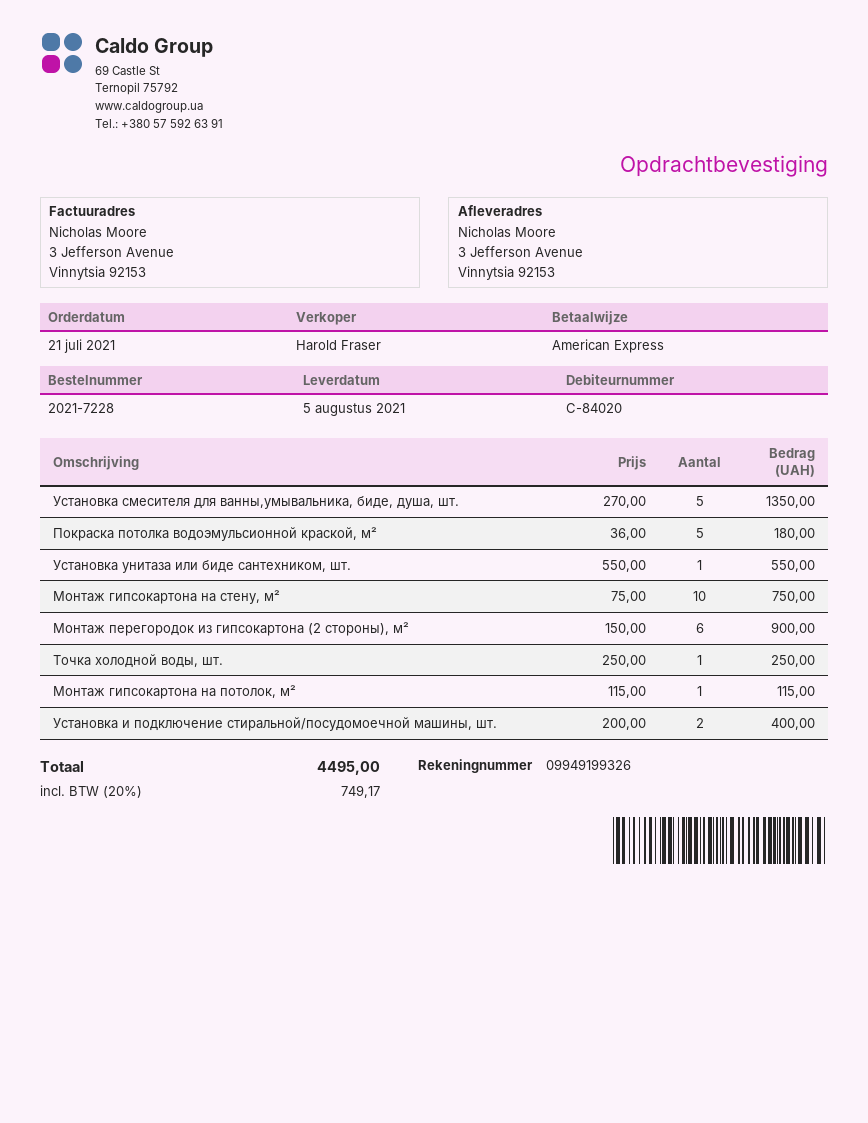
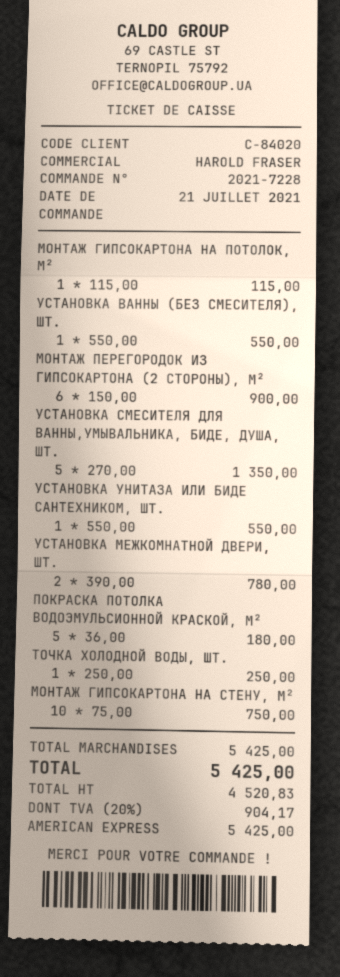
Установка и подключение стиральной/посудомоечной машины, шт.: 2 x 200.00 = 400.00 -> none
УСТАНОВКА ВАННЫ (БЕЗ СМЕСИТЕЛЯ), ШТ.: none -> 1 x 550.00 = 550.00
УСТАНОВКА МЕЖКОМНАТНОЙ ДВЕРИ, ШТ.: none -> 2 x 390.00 = 780.00
tax: 20% = 749.17 -> 20% = 904.17
total: 4495.00 -> 5425.00

